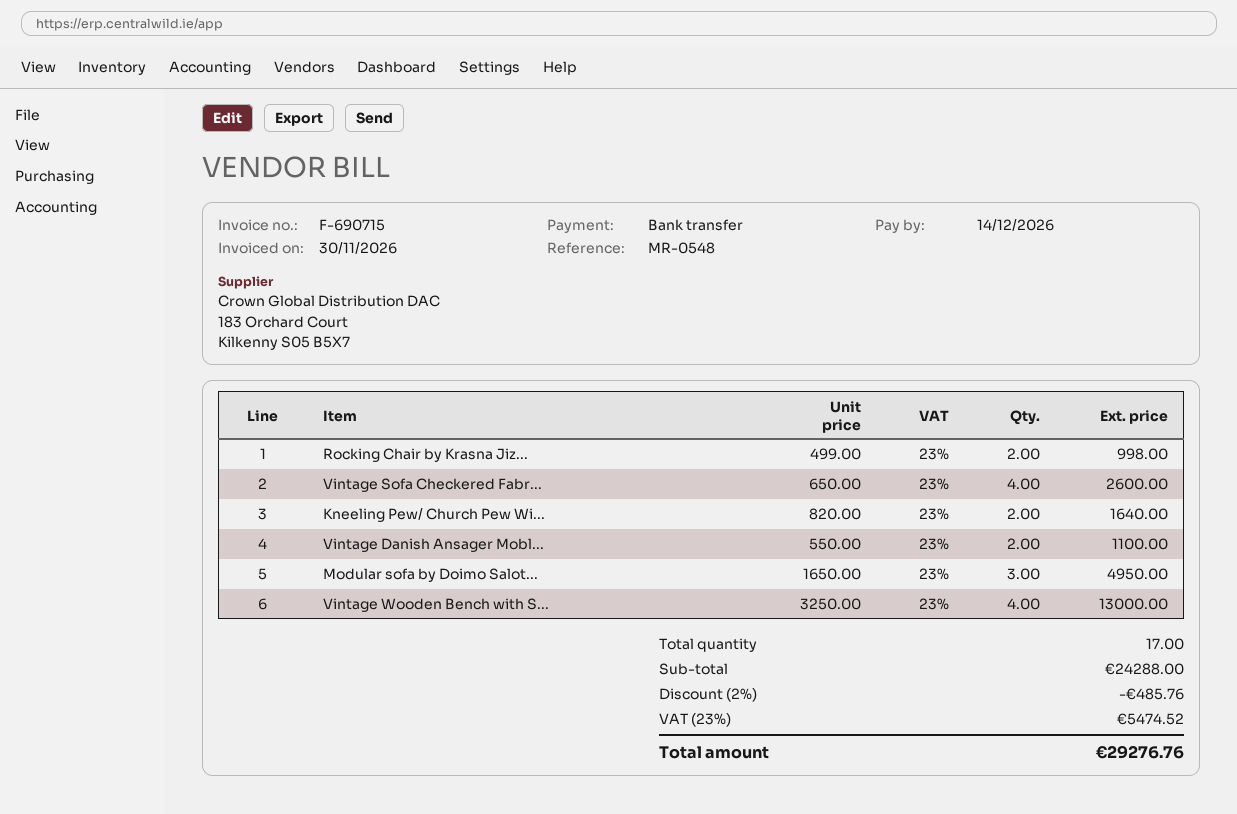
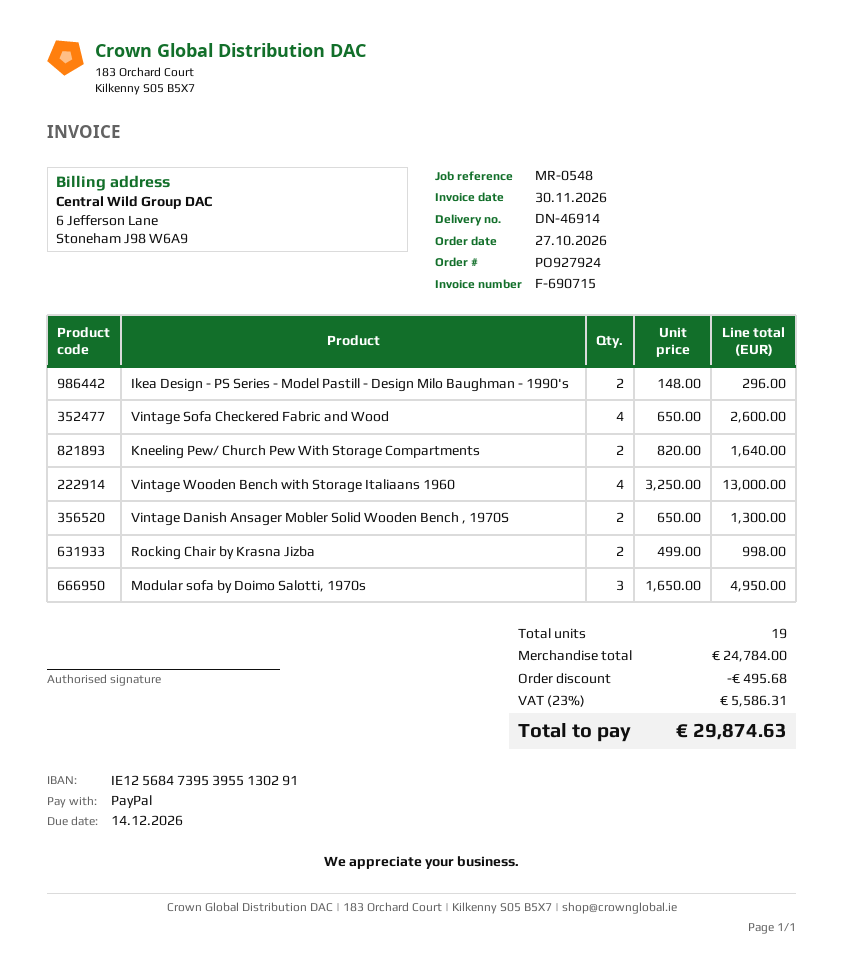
payment method: bank transfer -> PayPal
Vintage Danish Ansager Mobl...: 2 x 550.00 = 1100.00 -> 2 x 650.00 = 1300.00
Ikea Design - PS Series - Model Pastill - Design Milo Baughman - 1990's: none -> 2 x 148.00 = 296.00
total quantity: 17 -> 19
subtotal: 24288.00 -> 24784.00
discount: 485.76 -> 495.68
tax: 23% = 5474.52 -> 23% = 5586.31
total: 29276.76 -> 29874.63

